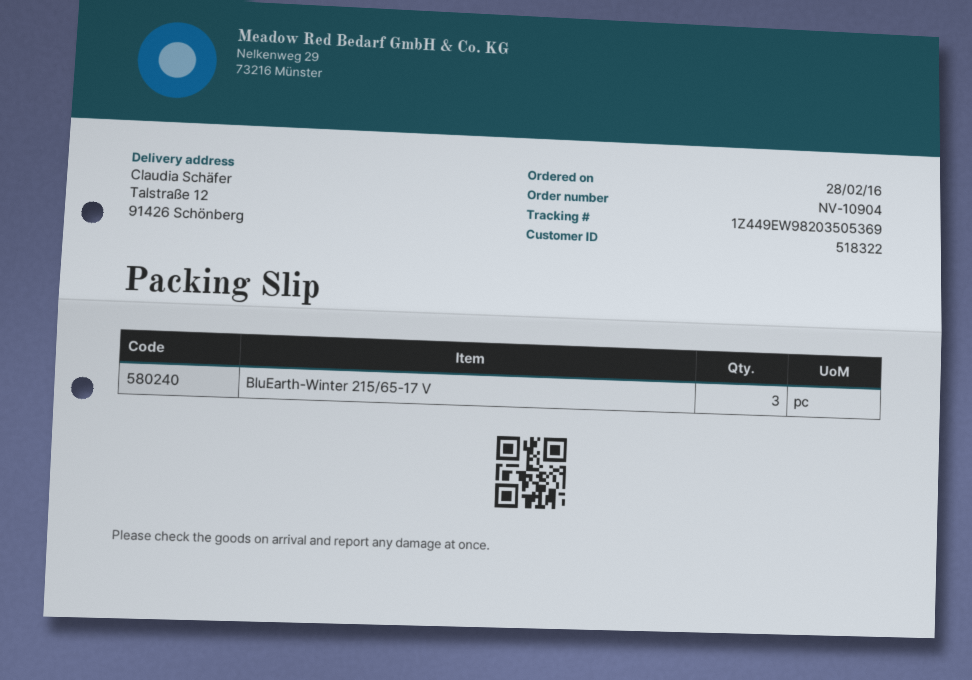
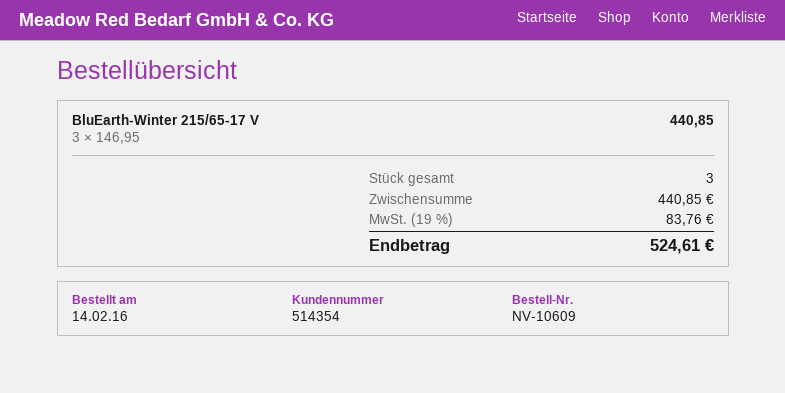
order number: NV-10904 -> NV-10609
order date: 2016-02-28 -> 2016-02-14
customer number: 518322 -> 514354

